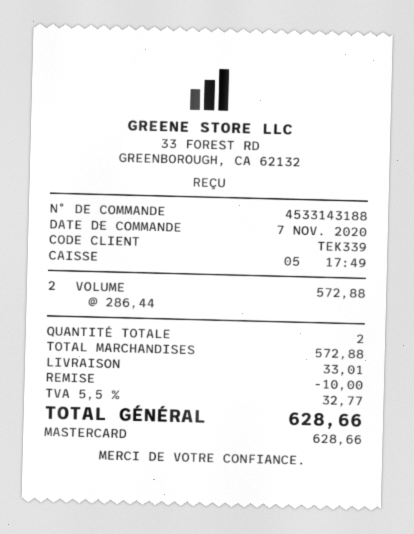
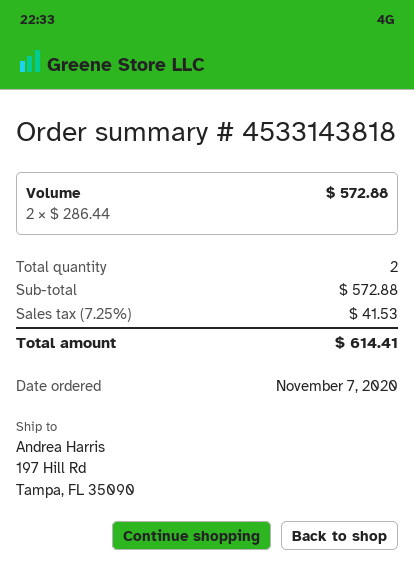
order number: 4533143188 -> 4533143818
discount: 10.00 -> none
shipping: 33.01 -> none
tax: 5.5% = 32.77 -> 7.25% = 41.53
total: 628.66 -> 614.41

